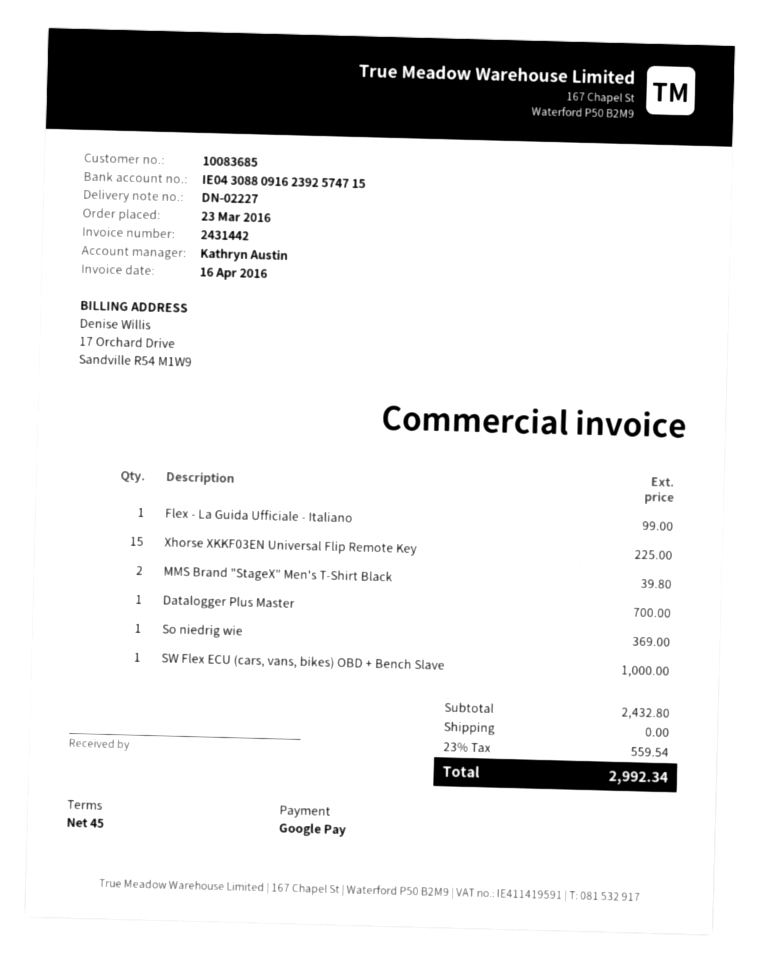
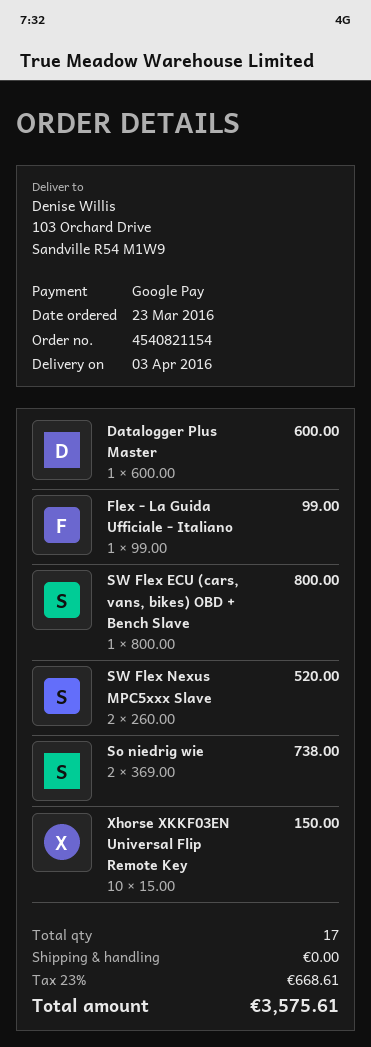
Xhorse XKKF03EN Universal Flip Remote Key: 15 for 225.00 -> 10 for 150.00
MMS Brand "StageX" Men's T-Shirt Black: 2 for 39.80 -> none
Datalogger Plus Master: 1 for 700.00 -> 1 for 600.00
So niedrig wie: 1 for 369.00 -> 2 for 738.00
SW Flex ECU (cars, vans, bikes) OBD + Bench Slave: 1 for 1000.00 -> 1 for 800.00
SW Flex Nexus MPC5xxx Slave: none -> 2 for 520.00
tax: 23% = 559.54 -> 23% = 668.61
total: 2992.34 -> 3575.61

